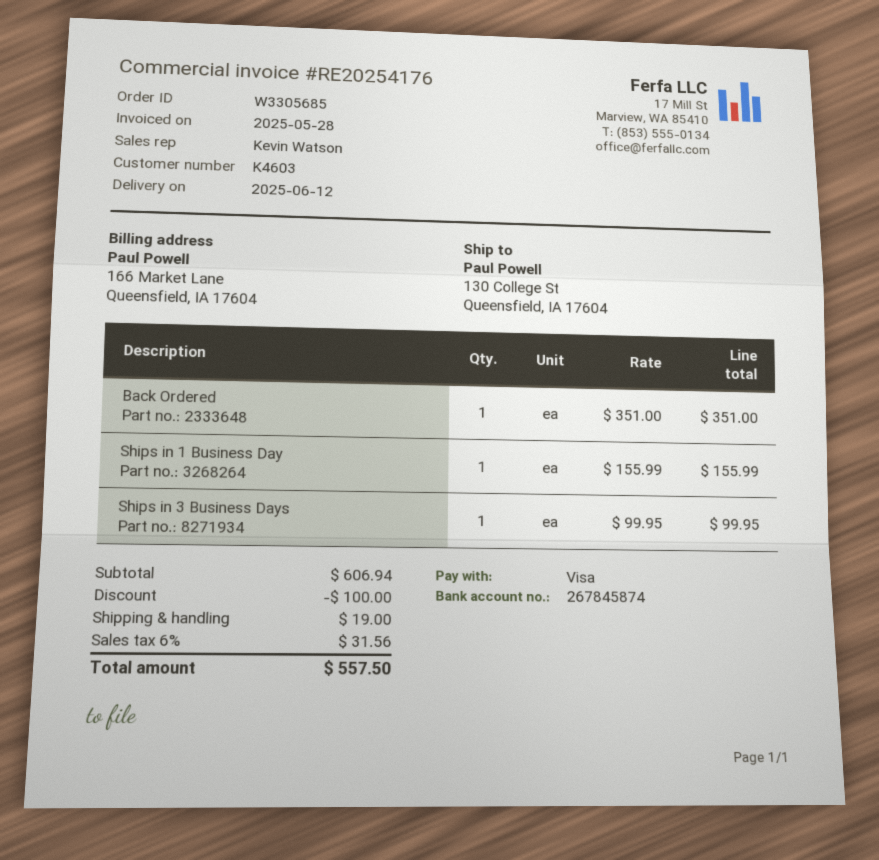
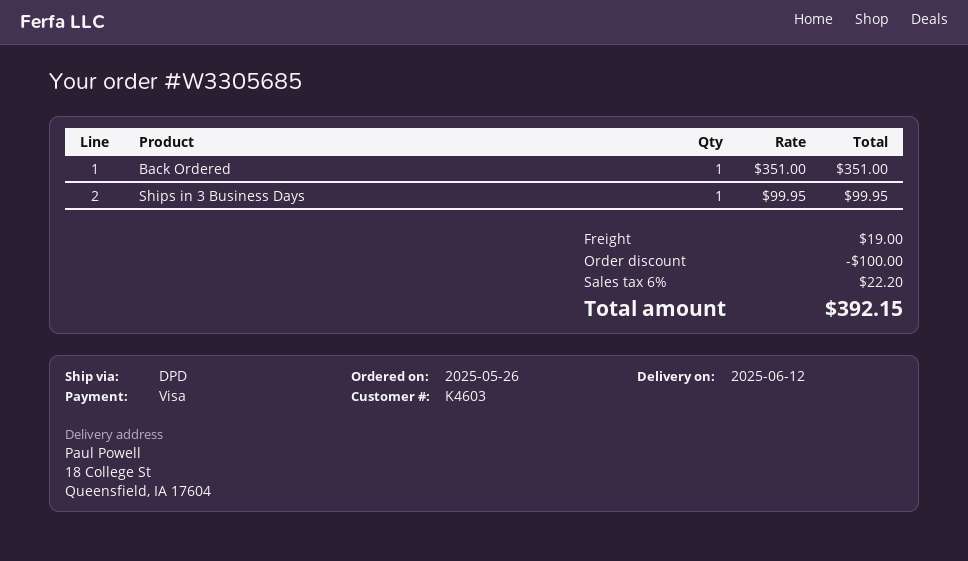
ship to: 130 College St, Queensfield, IA 17604 -> 18 College St, Queensfield, IA 17604
Ships in 1 Business Day: 1 x 155.99 = 155.99 -> none
tax: 6% = 31.56 -> 6% = 22.20
total: 557.50 -> 392.15

